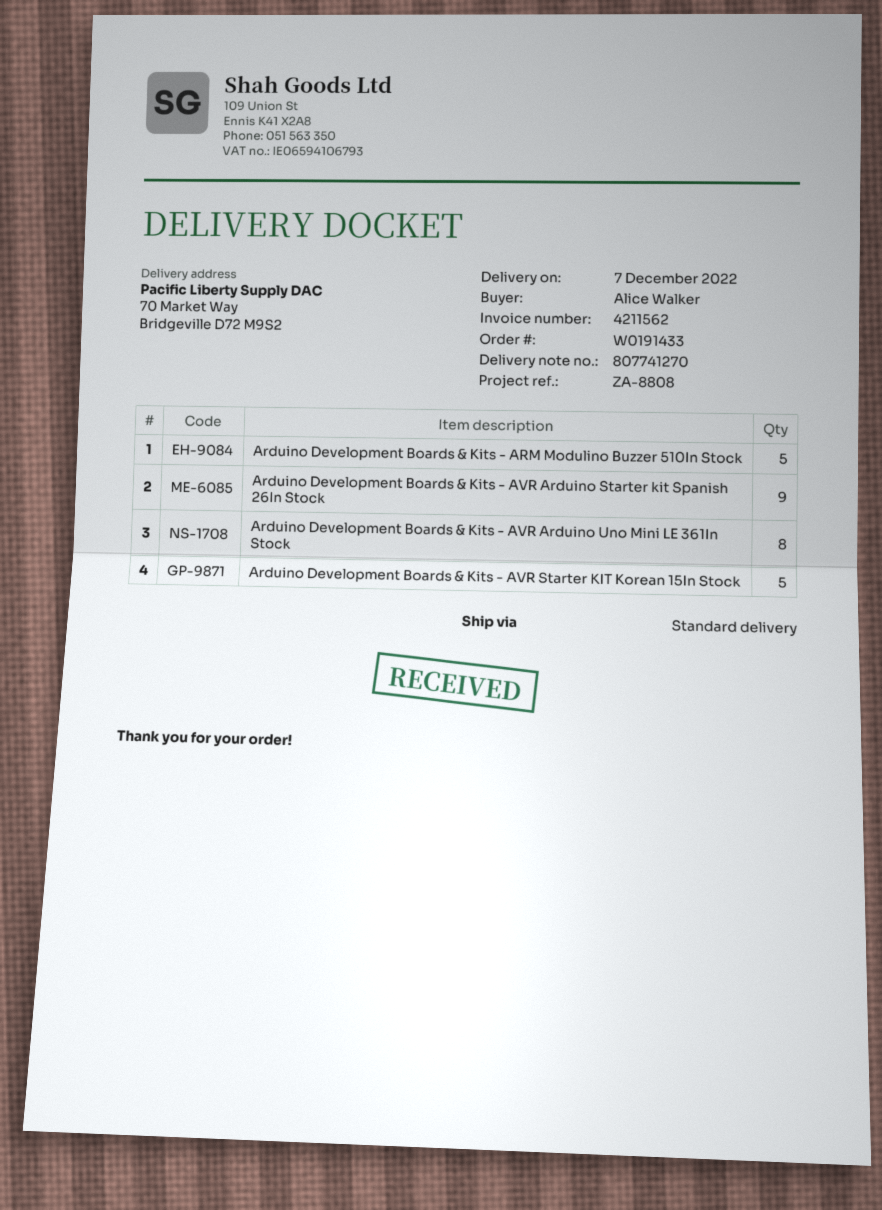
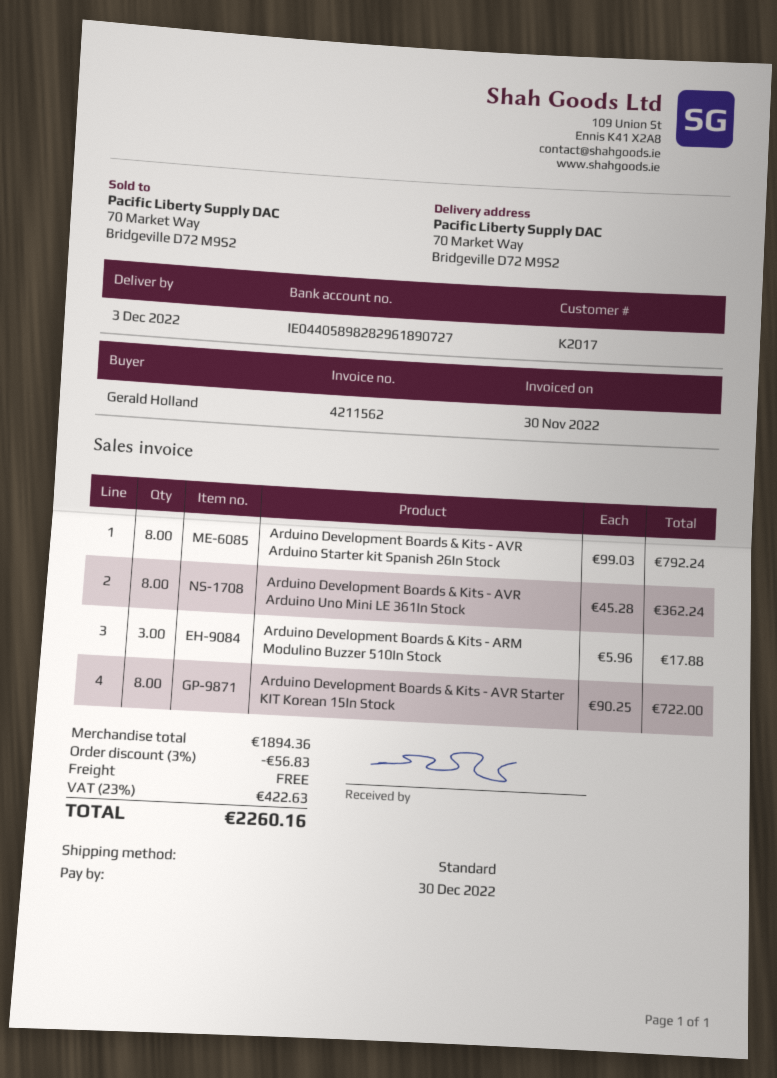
delivery date: 2022-12-07 -> 2022-12-03
ordered by: Alice Walker -> Gerald Holland
Arduino Development Boards & Kits - ARM Modulino Buzzer 510In Stock: 5 -> 3
Arduino Development Boards & Kits - AVR Arduino Starter kit Spanish 26In Stock: 9 -> 8
Arduino Development Boards & Kits - AVR Starter KIT Korean 15In Stock: 5 -> 8

